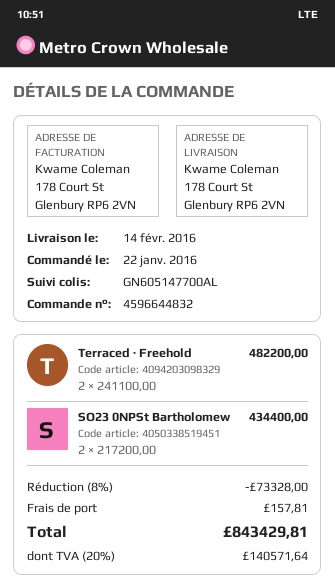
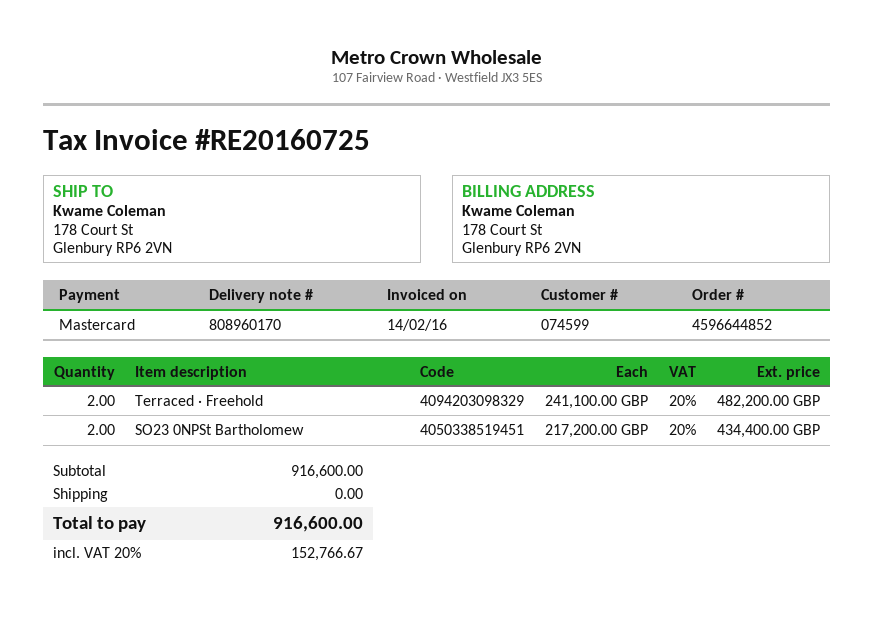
order number: 4596644832 -> 4596644852
discount: 8% = 73328.00 -> none
shipping: 157.81 -> 0.00
tax: 20% = 140571.64 -> 20% = 152766.67
total: 843429.81 -> 916600.00

